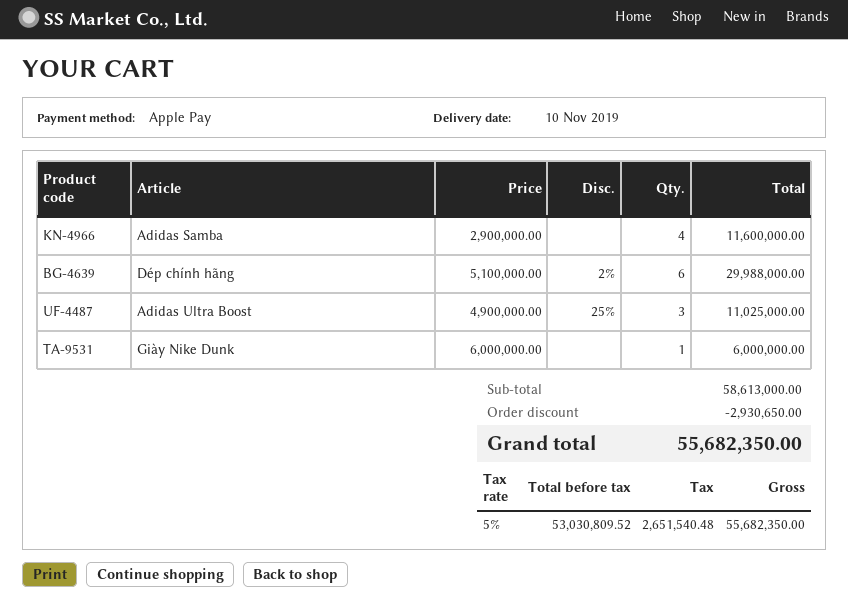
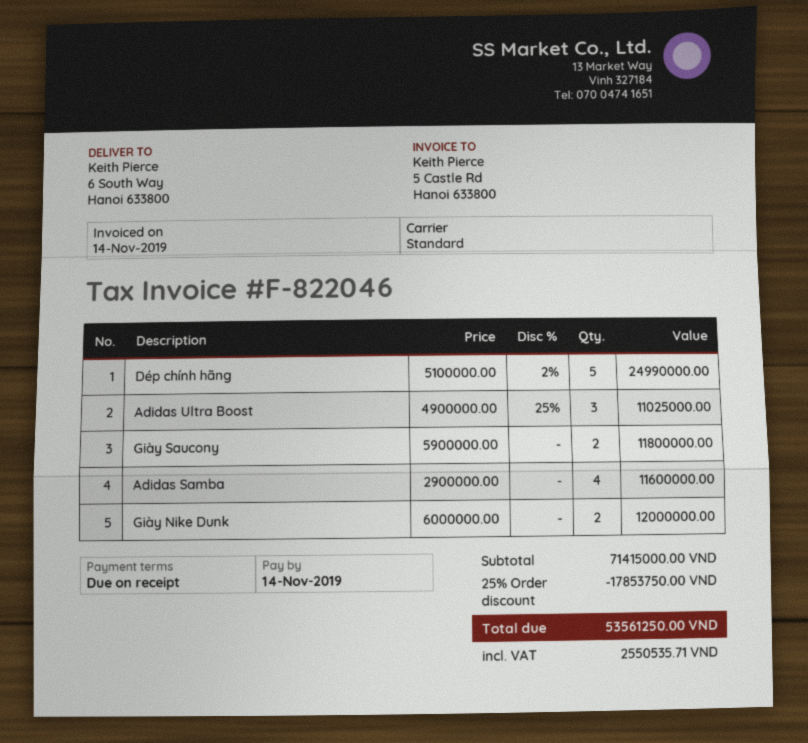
Dép chính hãng: 6 x 5100000.00 - 2% = 29988000.00 -> 5 x 5100000.00 - 2% = 24990000.00
Giày Nike Dunk: 1 x 6000000.00 = 6000000.00 -> 2 x 6000000.00 = 12000000.00
Giày Saucony: none -> 2 x 5900000.00 = 11800000.00
subtotal: 58613000.00 -> 71415000.00
discount: 2930650.00 -> 17853750.00
tax: 2651540.48 -> 2550535.71
total: 55682350.00 -> 53561250.00

